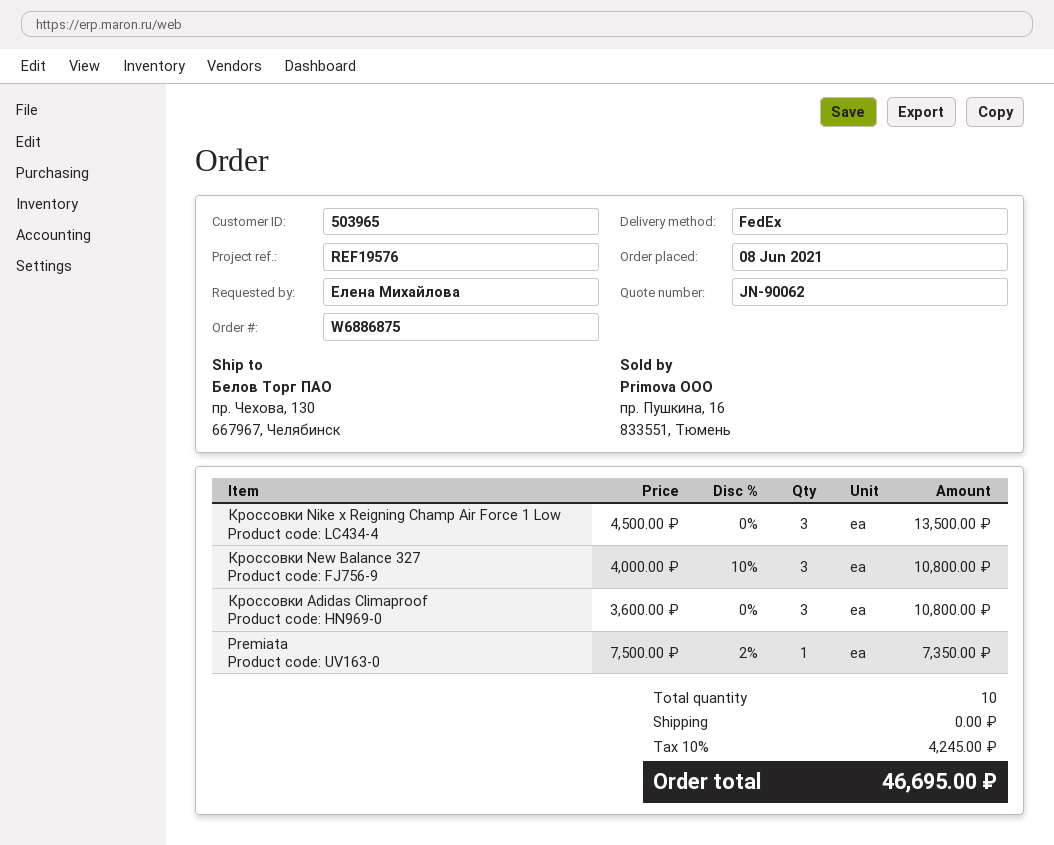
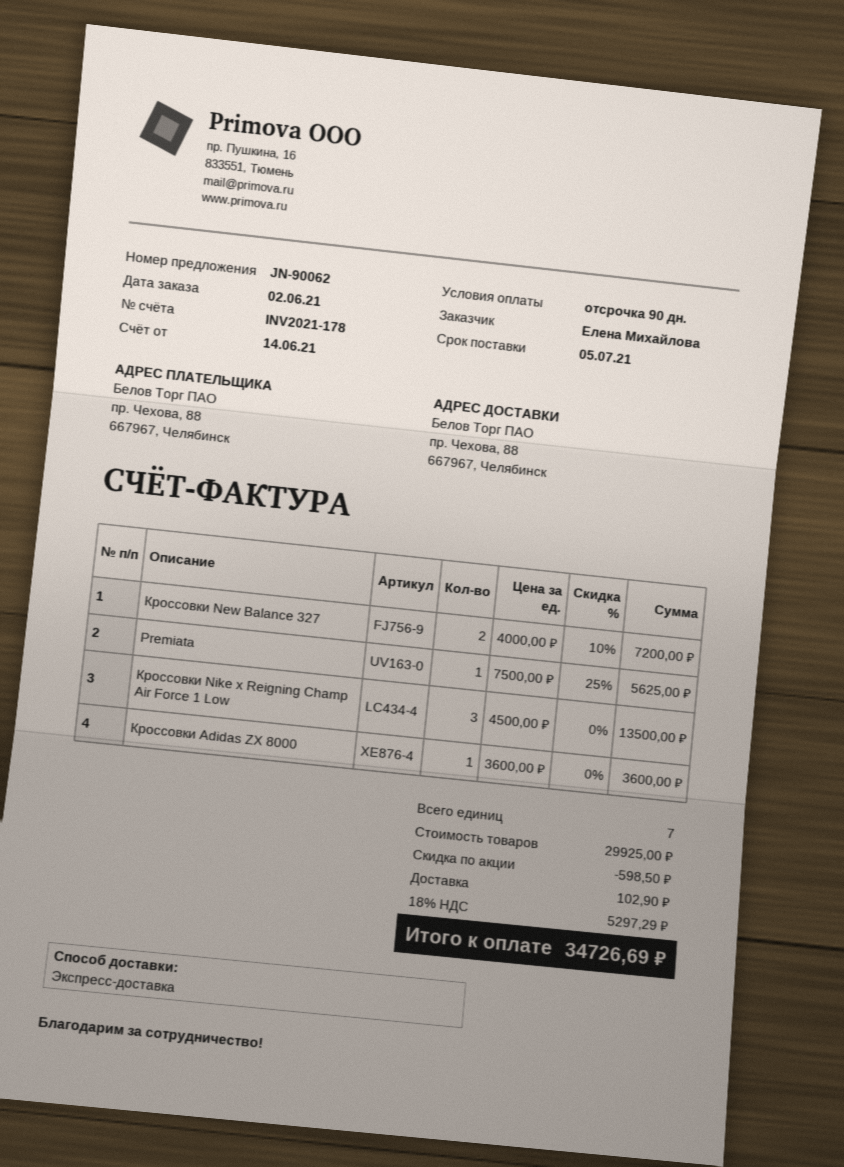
order date: 2021-06-08 -> 2021-06-02
shipping method: FedEx -> express
ship to: пр. Чехова, 130, 667967, Челябинск -> пр. Чехова, 88, 667967, Челябинск
Кроссовки New Balance 327: 3 x 4000.00 - 10% = 10800.00 -> 2 x 4000.00 - 10% = 7200.00
Кроссовки Adidas Climaproof: 3 x 3600.00 = 10800.00 -> none
Premiata: 1 x 7500.00 - 2% = 7350.00 -> 1 x 7500.00 - 25% = 5625.00
Кроссовки Adidas ZX 8000: none -> 1 x 3600.00 = 3600.00
total quantity: 10 -> 7
discount: none -> 598.50
shipping: 0.00 -> 102.90
tax: 10% = 4245.00 -> 18% = 5297.29
total: 46695.00 -> 34726.69

